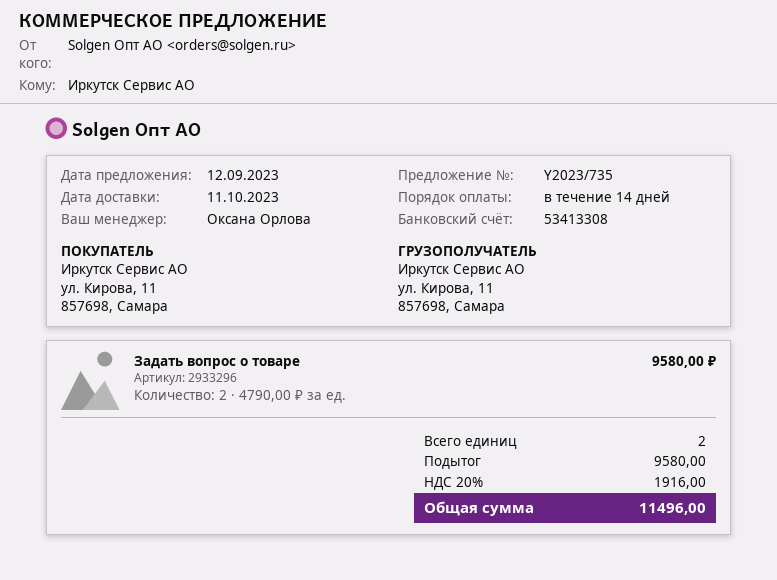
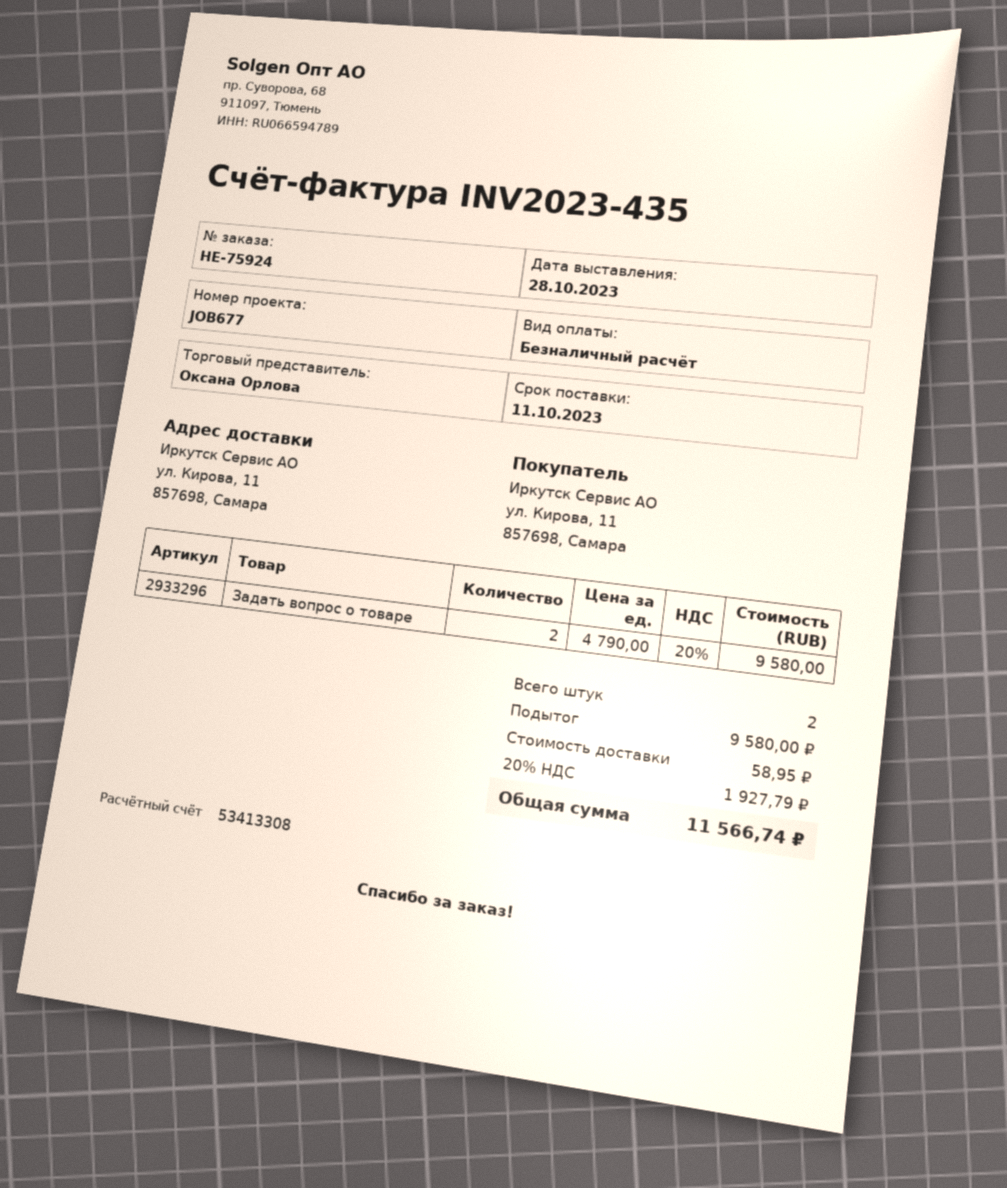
shipping: none -> 58.95
tax: 20% = 1916.00 -> 20% = 1927.79
total: 11496.00 -> 11566.74

